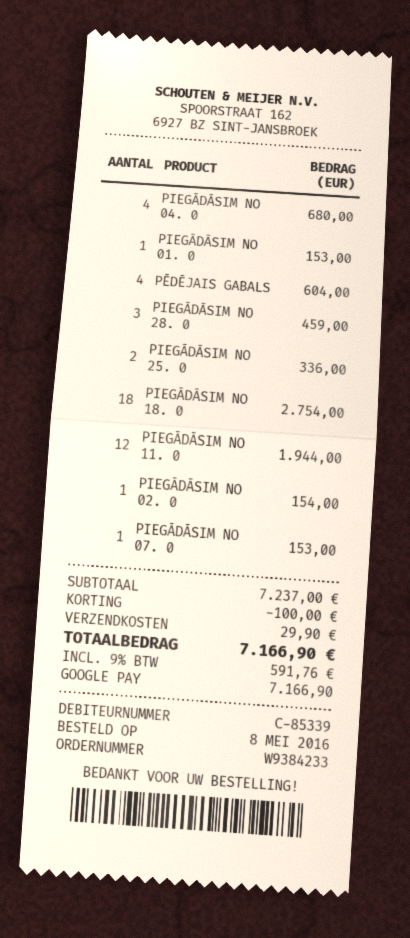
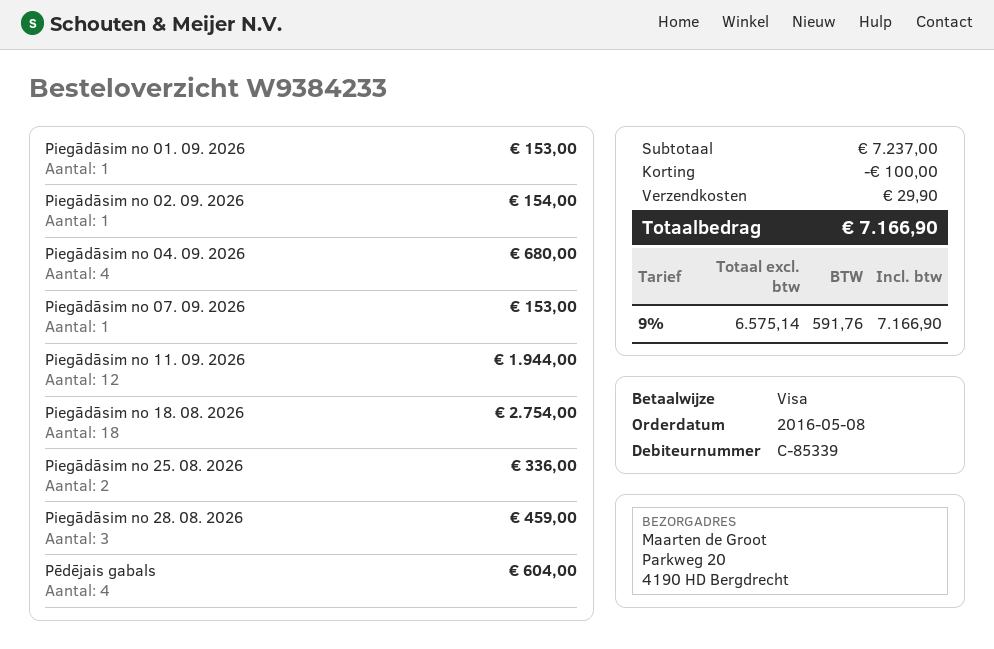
payment method: Google Pay -> Visa

